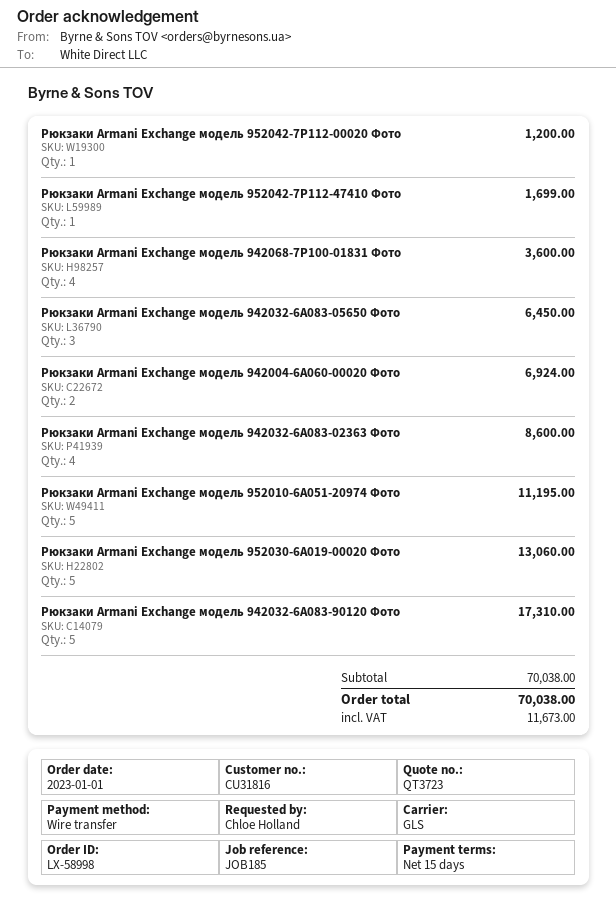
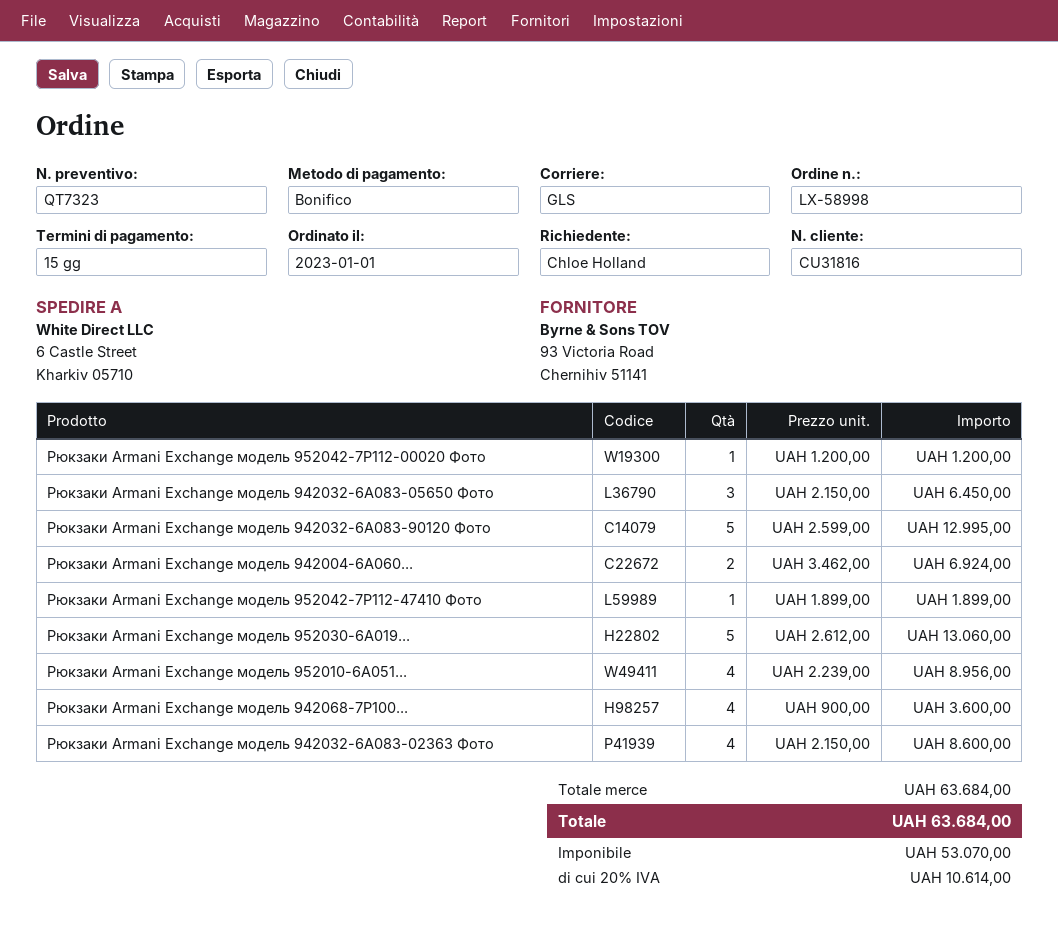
quote number: QT3723 -> QT7323
Рюкзаки Armani Exchange модель 952042-7P112-47410 Фото: 1 for 1699.00 -> 1 for 1899.00
Рюкзаки Armani Exchange модель 952010-6A051-20974 Фото: 5 for 11195.00 -> 4 for 8956.00
Рюкзаки Armani Exchange модель 942032-6A083-90120 Фото: 5 for 17310.00 -> 5 for 12995.00
subtotal: 70038.00 -> 63684.00
tax: 11673.00 -> 10614.00
total: 70038.00 -> 63684.00

